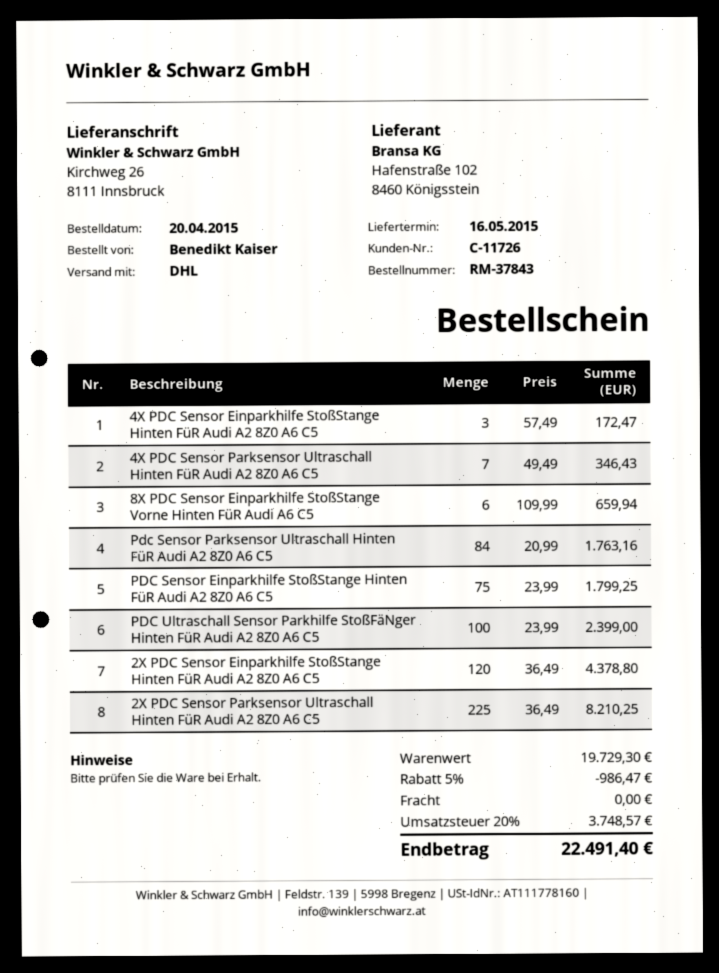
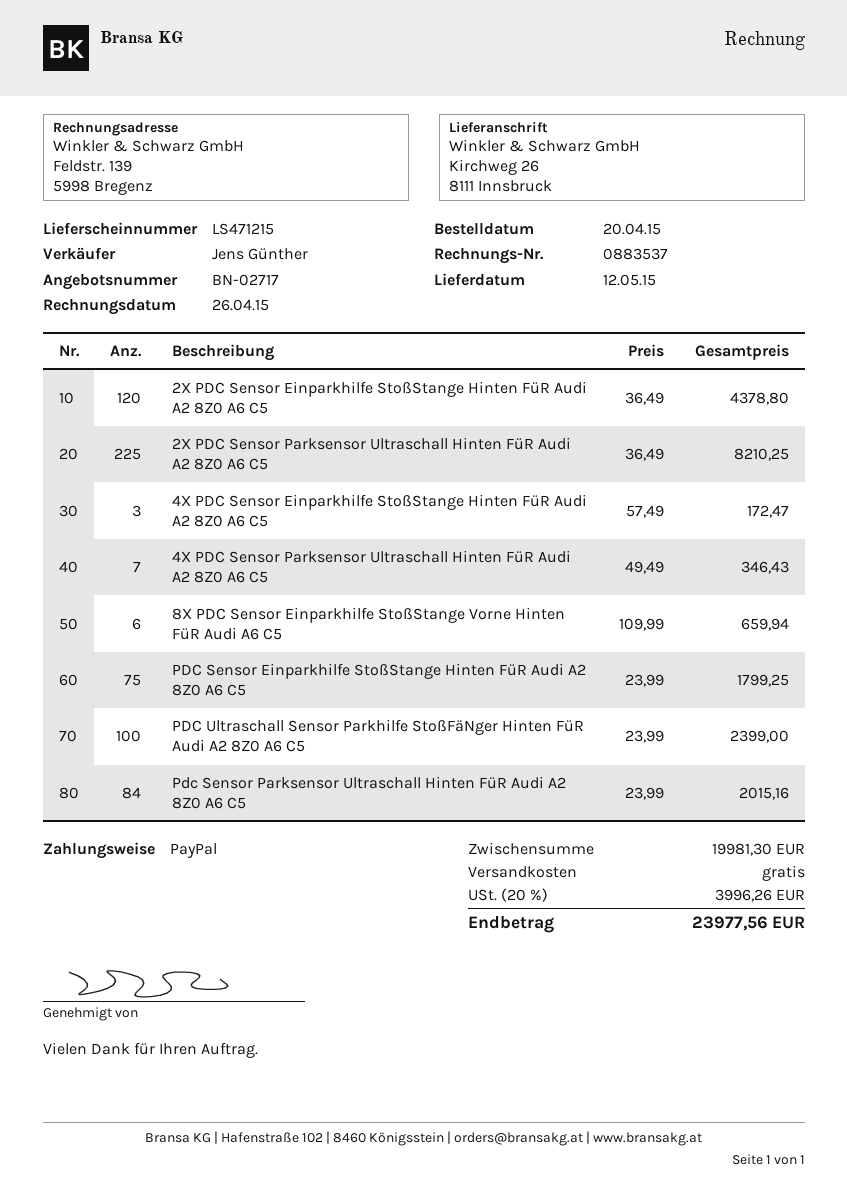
delivery date: 2015-05-16 -> 2015-05-12
Pdc Sensor Parksensor Ultraschall Hinten FüR Audi A2 8Z0 A6 C5: 84 x 20.99 = 1763.16 -> 84 x 23.99 = 2015.16
subtotal: 19729.30 -> 19981.30
discount: 5% = 986.47 -> none
tax: 20% = 3748.57 -> 20% = 3996.26
total: 22491.40 -> 23977.56

